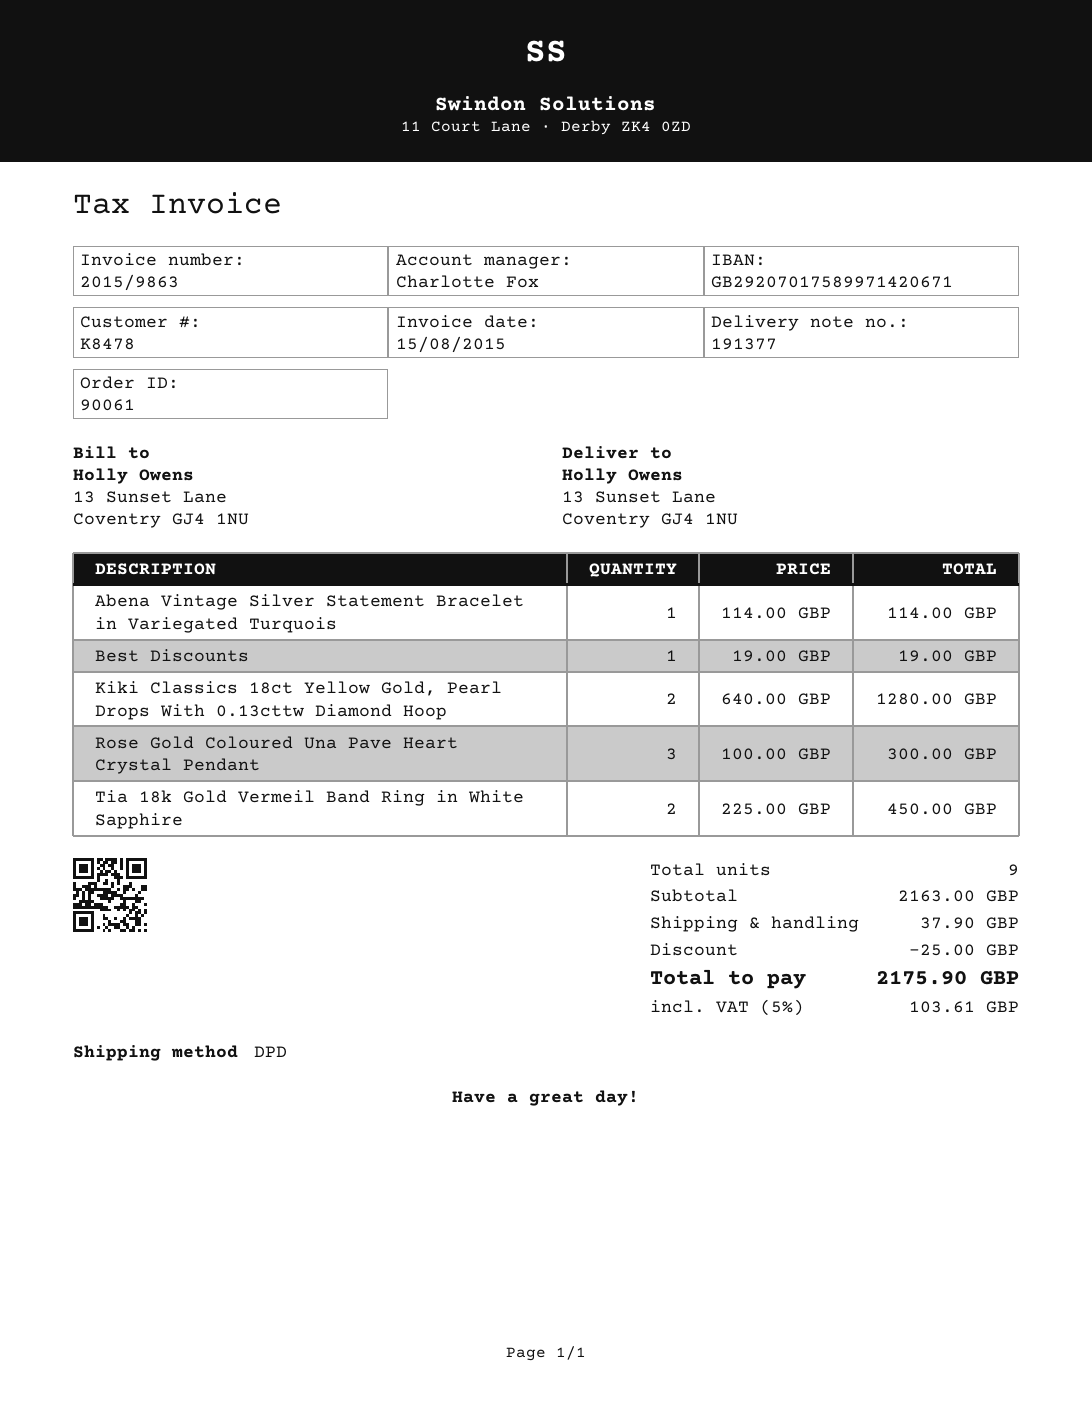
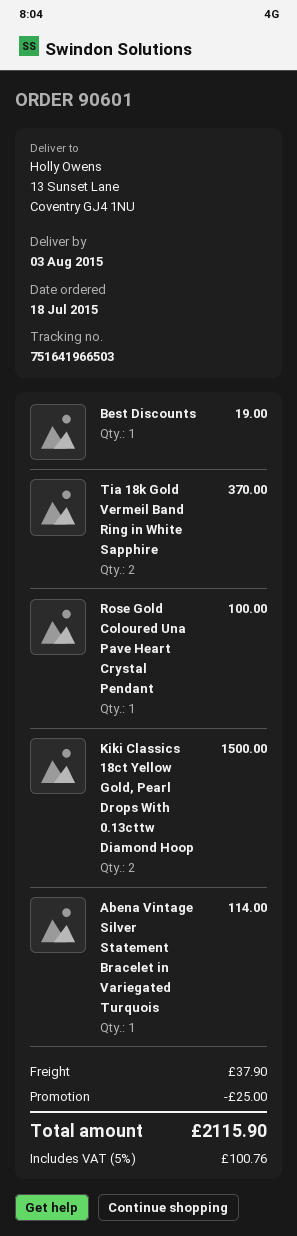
order number: 90061 -> 90601
Kiki Classics 18ct Yellow Gold, Pearl Drops With 0.13cttw Diamond Hoop: 2 for 1280.00 -> 2 for 1500.00
Rose Gold Coloured Una Pave Heart Crystal Pendant: 3 for 300.00 -> 1 for 100.00
Tia 18k Gold Vermeil Band Ring in White Sapphire: 2 for 450.00 -> 2 for 370.00
tax: 5% = 103.61 -> 5% = 100.76
total: 2175.90 -> 2115.90

